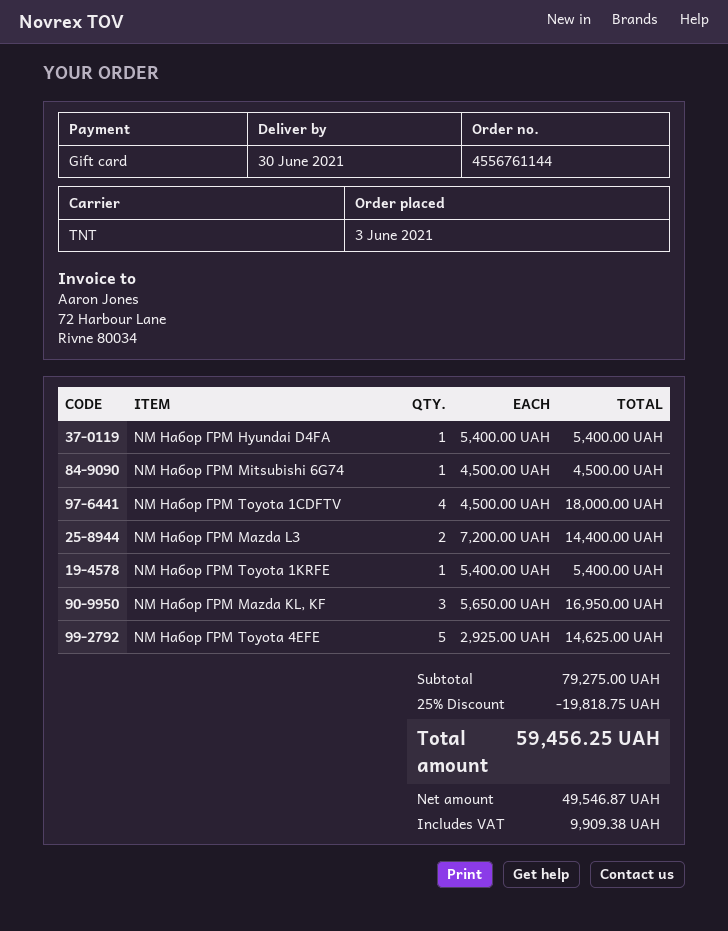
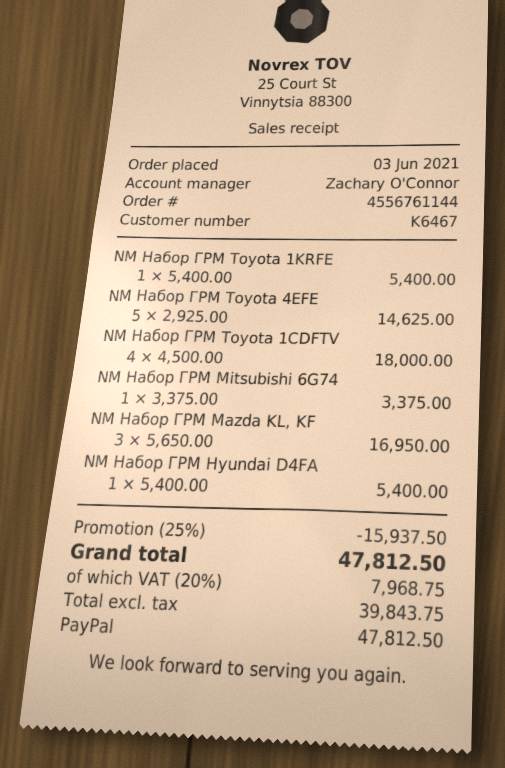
payment method: gift card -> PayPal
NM Набор ГРМ Mitsubishi 6G74: 1 x 4500.00 = 4500.00 -> 1 x 3375.00 = 3375.00
NM Набор ГРМ Mazda L3: 2 x 7200.00 = 14400.00 -> none
discount: 25% = 19818.75 -> 25% = 15937.50
net: 49546.87 -> 39843.75
tax: 9909.38 -> 7968.75
total: 59456.25 -> 47812.50

